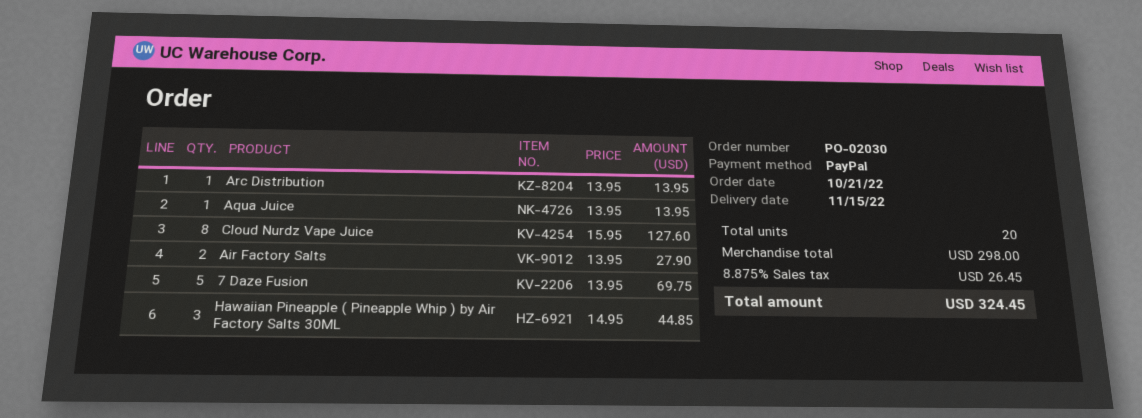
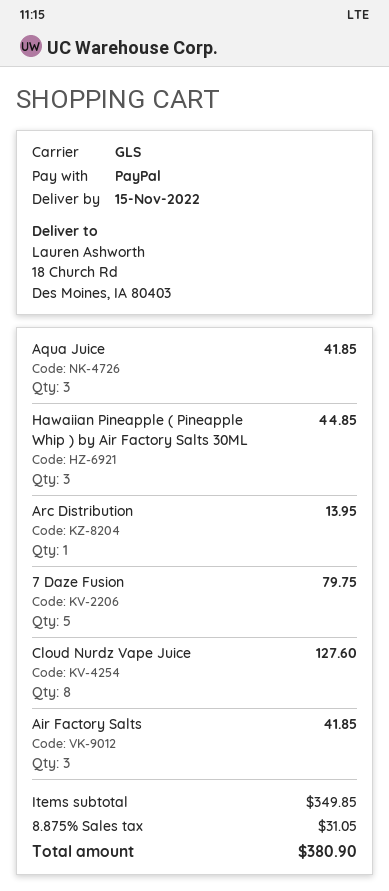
Aqua Juice: 1 for 13.95 -> 3 for 41.85
Air Factory Salts: 2 for 27.90 -> 3 for 41.85
7 Daze Fusion: 5 for 69.75 -> 5 for 79.75
subtotal: 298.00 -> 349.85
tax: 8.875% = 26.45 -> 8.875% = 31.05
total: 324.45 -> 380.90

